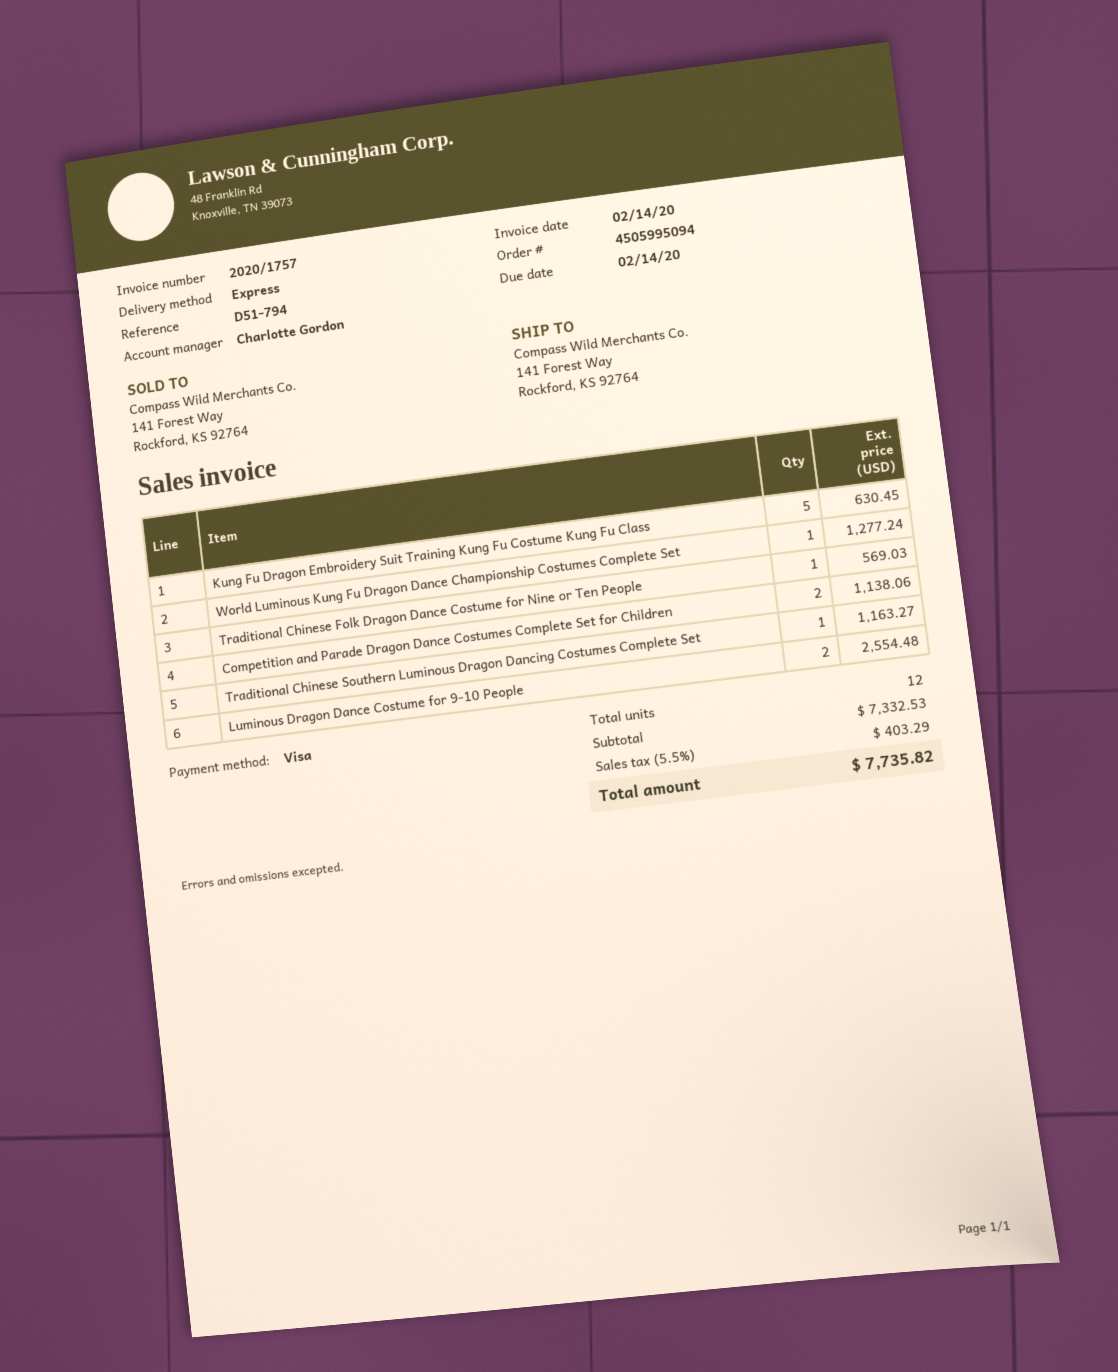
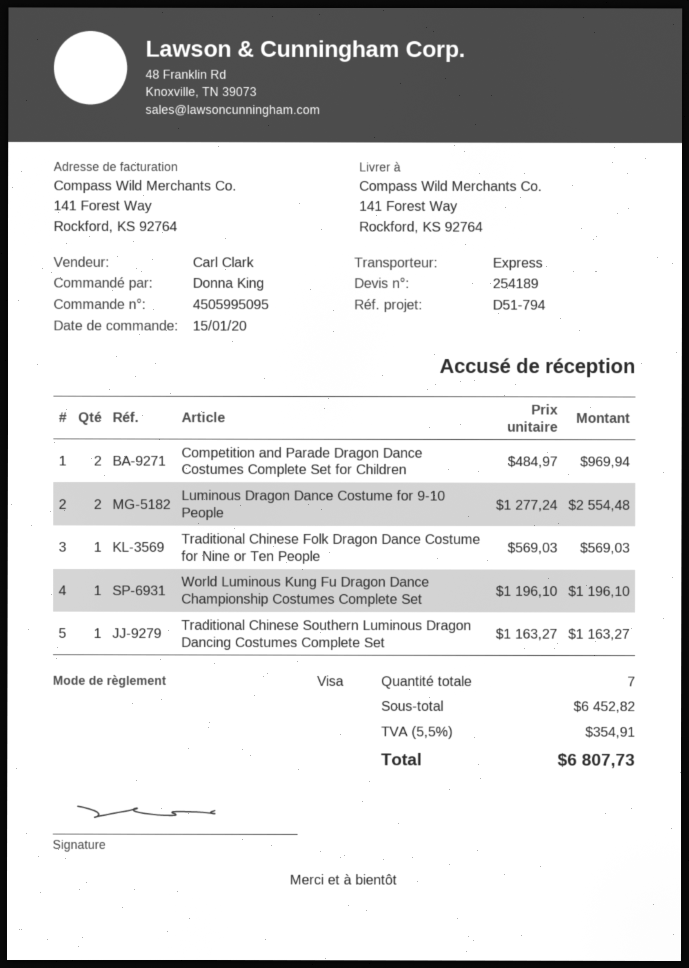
order number: 4505995094 -> 4505995095
sales rep: Charlotte Gordon -> Carl Clark
Kung Fu Dragon Embroidery Suit Training Kung Fu Costume Kung Fu Class: 5 for 630.45 -> none
World Luminous Kung Fu Dragon Dance Championship Costumes Complete Set: 1 for 1277.24 -> 1 for 1196.10
Competition and Parade Dragon Dance Costumes Complete Set for Children: 2 for 1138.06 -> 2 for 969.94
total quantity: 12 -> 7
subtotal: 7332.53 -> 6452.82
tax: 5.5% = 403.29 -> 5.5% = 354.91
total: 7735.82 -> 6807.73

